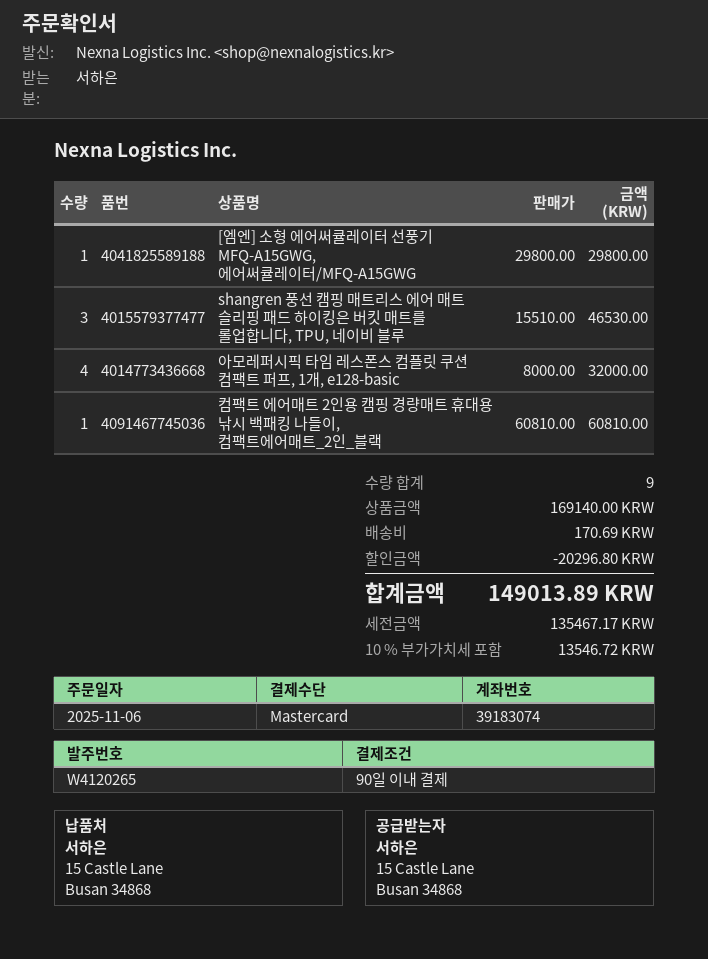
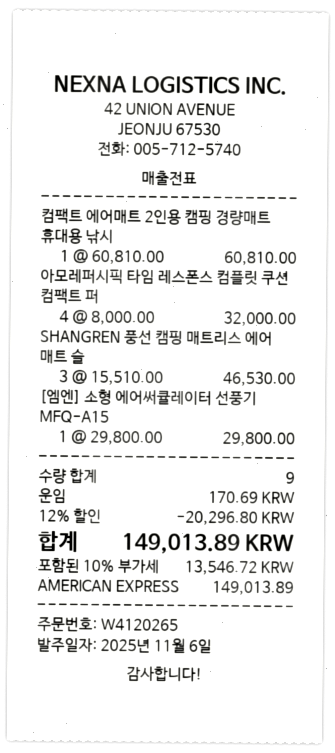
payment method: Mastercard -> American Express

